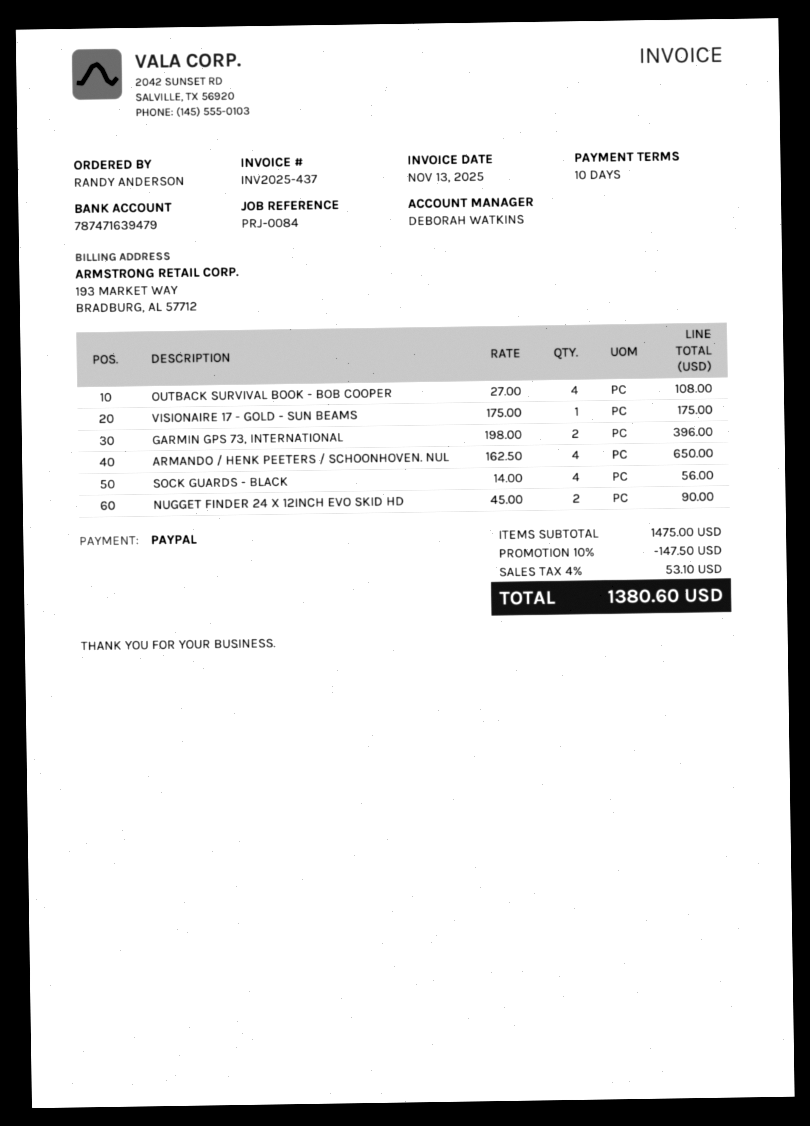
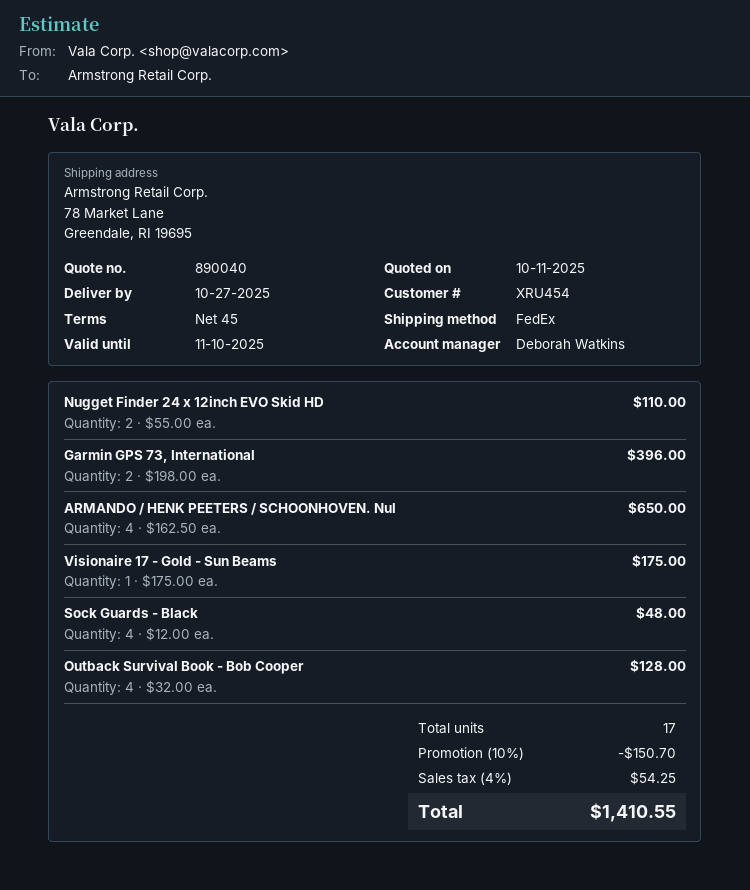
payment terms: 10 days -> 45 days
OUTBACK SURVIVAL BOOK - BOB COOPER: 4 x 27.00 = 108.00 -> 4 x 32.00 = 128.00
SOCK GUARDS - BLACK: 4 x 14.00 = 56.00 -> 4 x 12.00 = 48.00
NUGGET FINDER 24 X 12INCH EVO SKID HD: 2 x 45.00 = 90.00 -> 2 x 55.00 = 110.00
discount: 10% = 147.50 -> 10% = 150.70
tax: 4% = 53.10 -> 4% = 54.25
total: 1380.60 -> 1410.55

